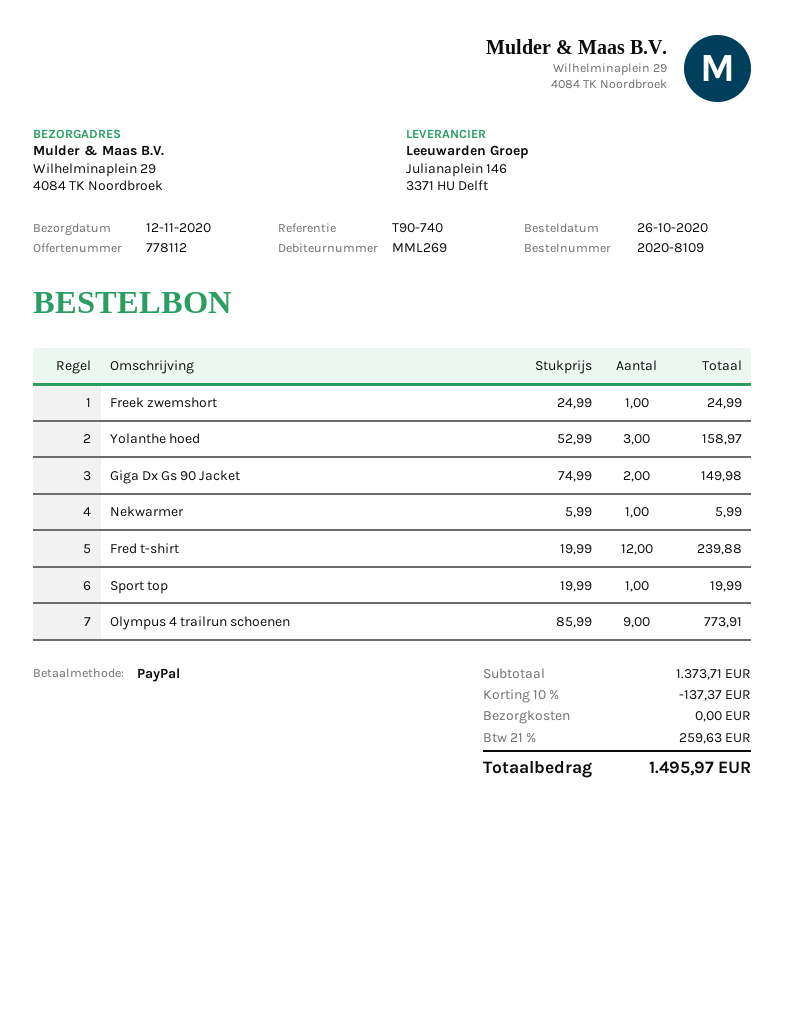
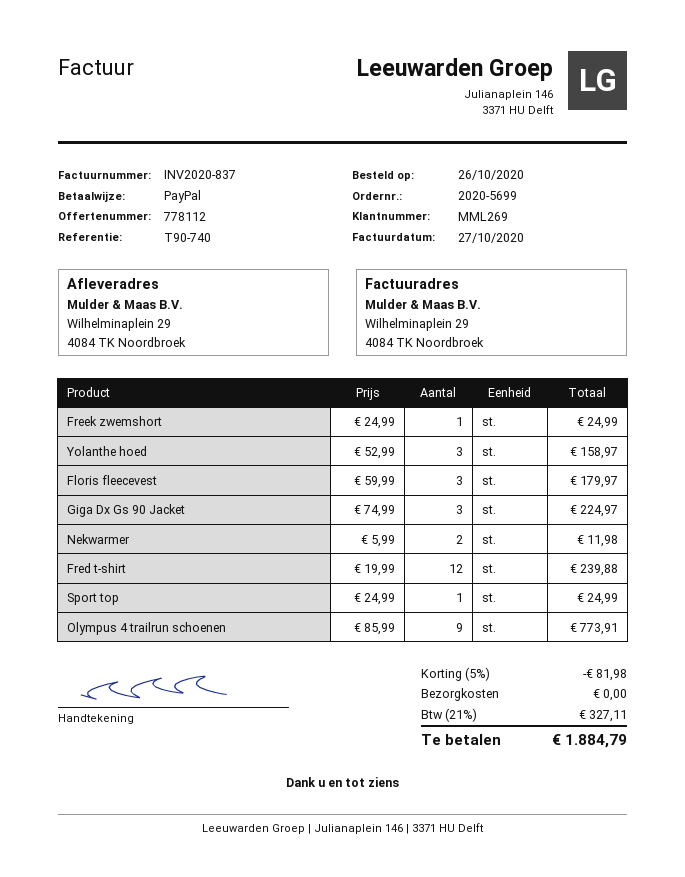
order number: 2020-8109 -> 2020-5699
Giga Dx Gs 90 Jacket: 2 x 74.99 = 149.98 -> 3 x 74.99 = 224.97
Nekwarmer: 1 x 5.99 = 5.99 -> 2 x 5.99 = 11.98
Sport top: 1 x 19.99 = 19.99 -> 1 x 24.99 = 24.99
Floris fleecevest: none -> 3 x 59.99 = 179.97
discount: 10% = 137.37 -> 5% = 81.98
tax: 21% = 259.63 -> 21% = 327.11
total: 1495.97 -> 1884.79

